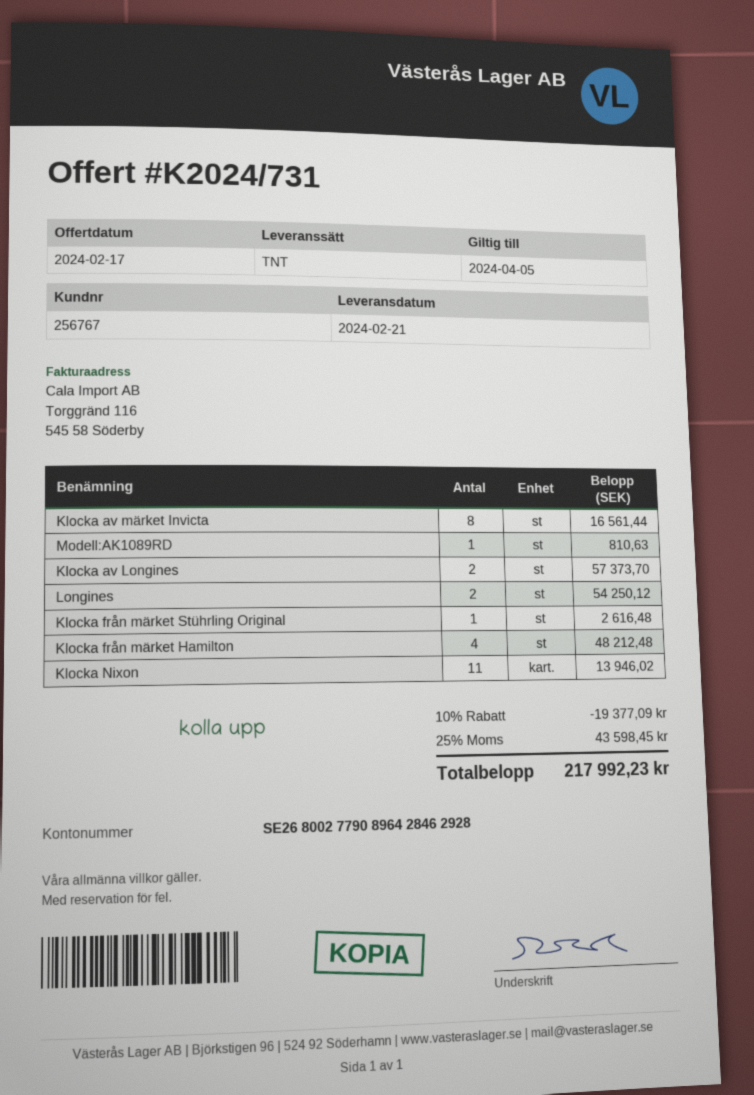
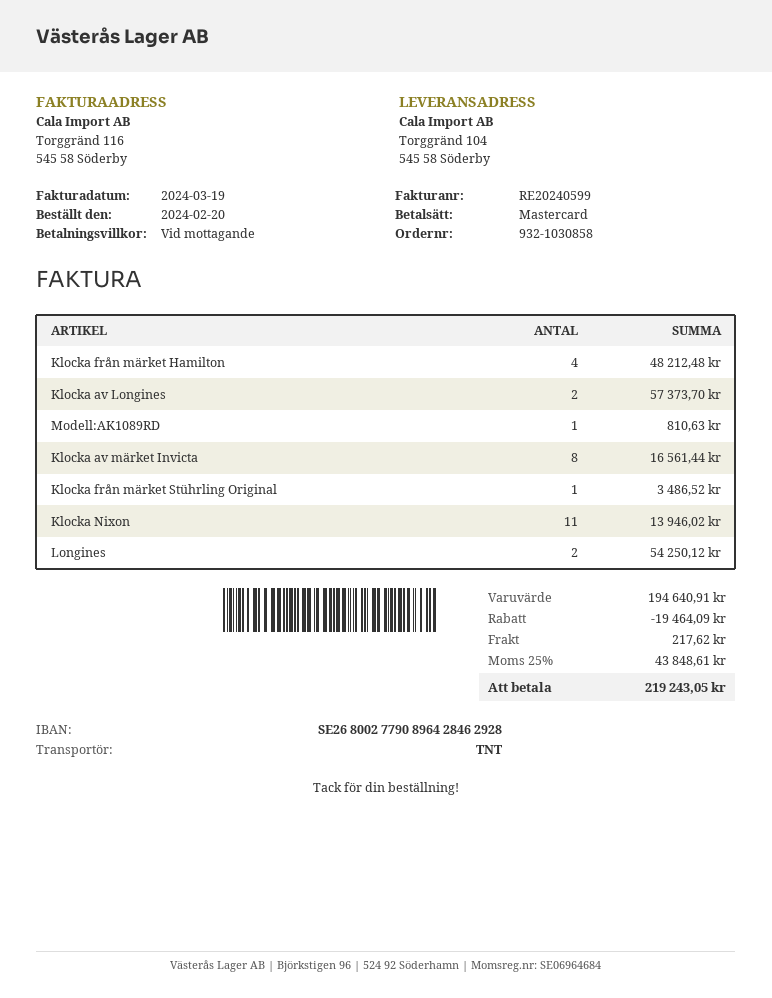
Klocka från märket Stührling Original: 1 for 2616.48 -> 1 for 3486.52
discount: 19377.09 -> 19464.09
shipping: none -> 217.62
tax: 25% = 43598.45 -> 25% = 43848.61
total: 217992.23 -> 219243.05

